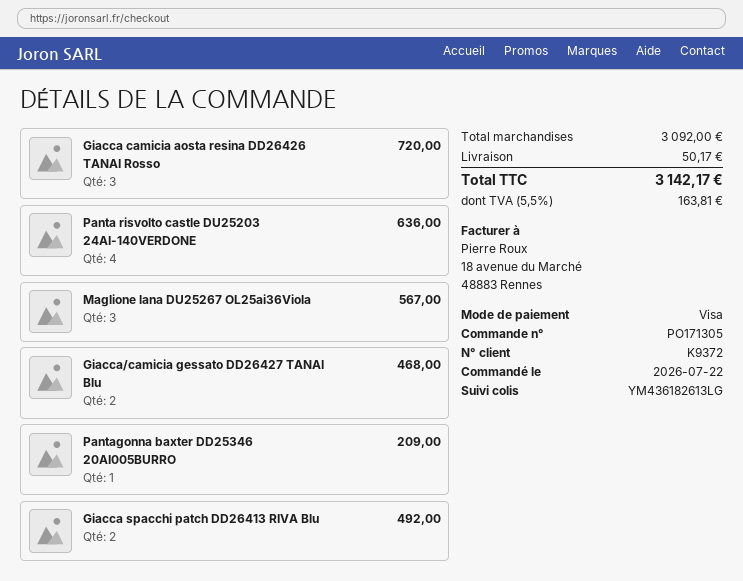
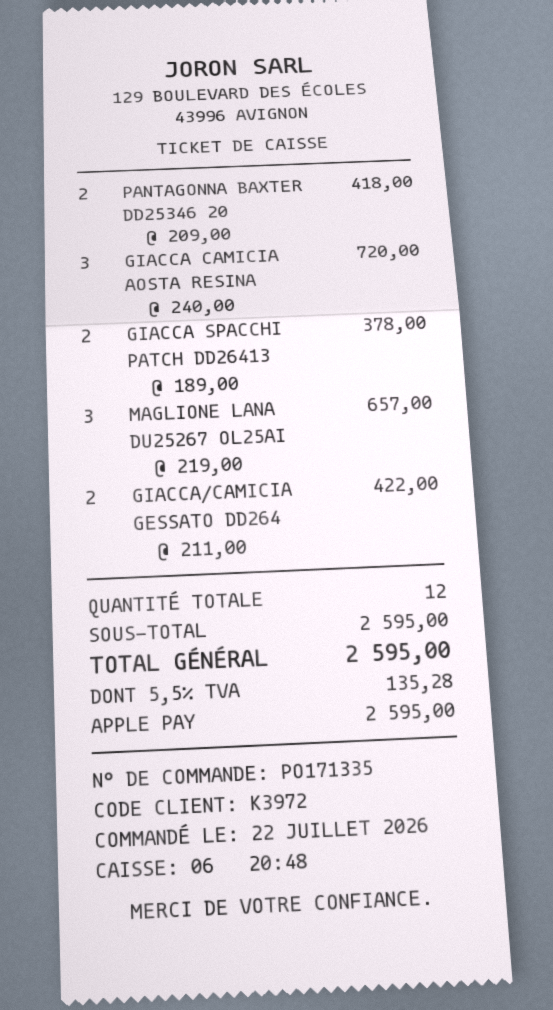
order number: PO171305 -> PO171335
customer number: K9372 -> K3972
payment method: Visa -> Apple Pay
Panta risvolto castle DU25203 24AI-140VERDONE: 4 for 636.00 -> none
Maglione lana DU25267 OL25ai36Viola: 3 for 567.00 -> 3 for 657.00
Giacca/camicia gessato DD26427 TANAI Blu: 2 for 468.00 -> 2 for 422.00
Pantagonna baxter DD25346 20AI005BURRO: 1 for 209.00 -> 2 for 418.00
Giacca spacchi patch DD26413 RIVA Blu: 2 for 492.00 -> 2 for 378.00
subtotal: 3092.00 -> 2595.00
shipping: 50.17 -> none
tax: 5.5% = 163.81 -> 5.5% = 135.28
total: 3142.17 -> 2595.00

